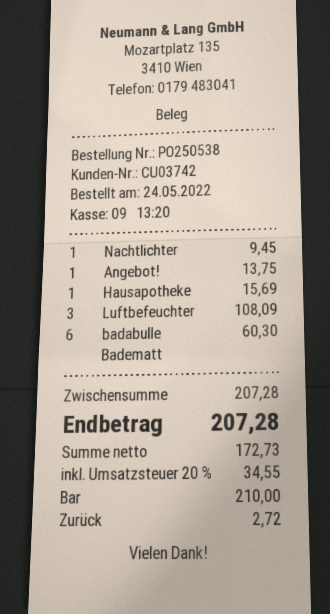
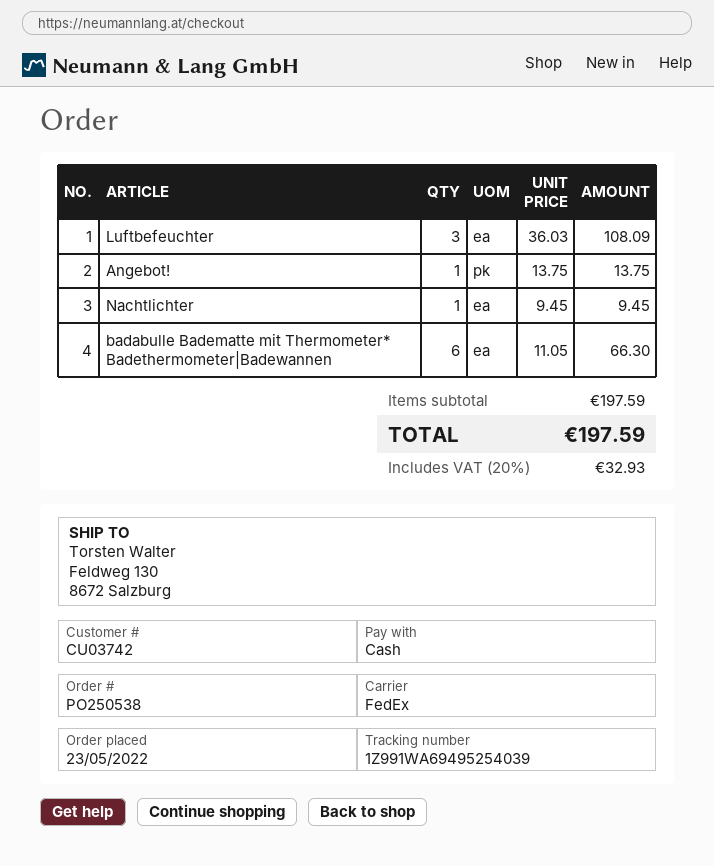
order date: 2022-05-24 -> 2022-05-23
Hausapotheke: 1 for 15.69 -> none
badabulle Badematt: 6 for 60.30 -> 6 for 66.30
subtotal: 207.28 -> 197.59
tax: 20% = 34.55 -> 20% = 32.93
total: 207.28 -> 197.59

